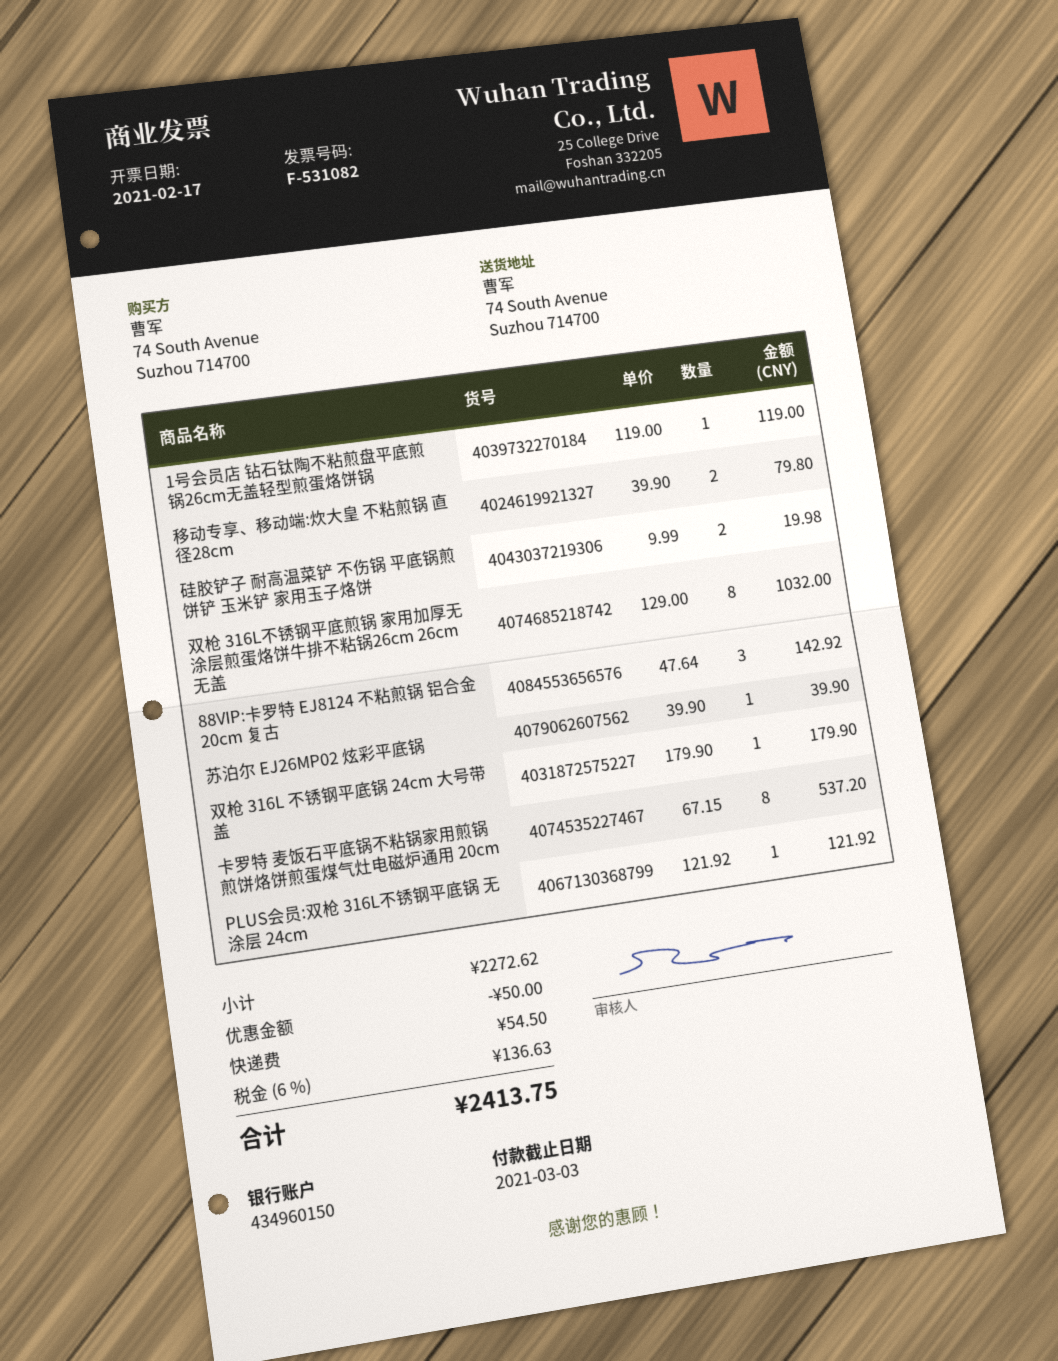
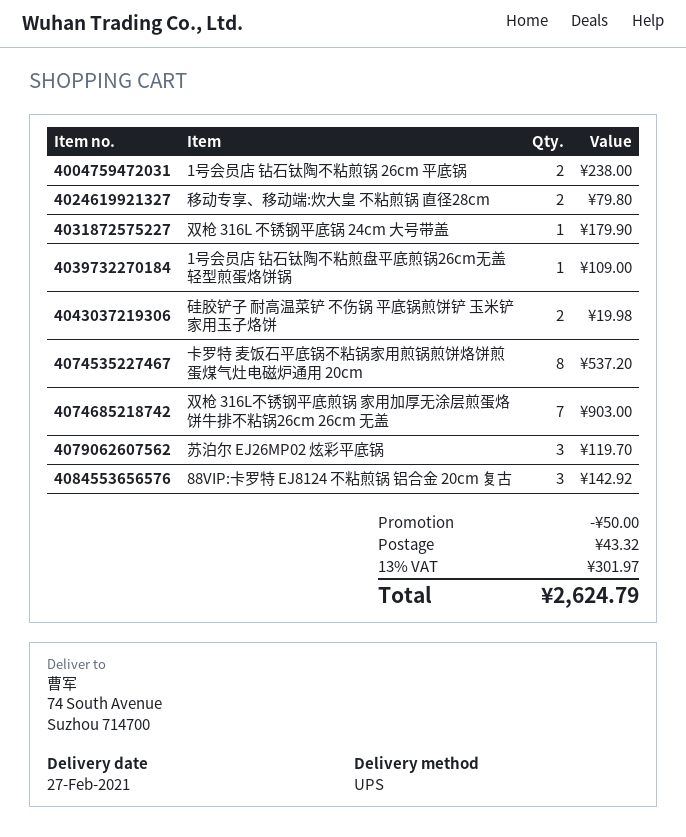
1号会员店 钻石钛陶不粘煎盘平底煎锅26cm无盖轻型煎蛋烙饼锅: 1 for 119.00 -> 1 for 109.00
双枪 316L不锈钢平底煎锅 家用加厚无涂层煎蛋烙饼牛排不粘锅26cm 26cm 无盖: 8 for 1032.00 -> 7 for 903.00
苏泊尔 EJ26MP02 炫彩平底锅: 1 for 39.90 -> 3 for 119.70
PLUS会员:双枪 316L不锈钢平底锅 无涂层 24cm: 1 for 121.92 -> none
1号会员店 钻石钛陶不粘煎锅 26cm 平底锅: none -> 2 for 238.00
shipping: 54.50 -> 43.32
tax: 6% = 136.63 -> 13% = 301.97
total: 2413.75 -> 2624.79

